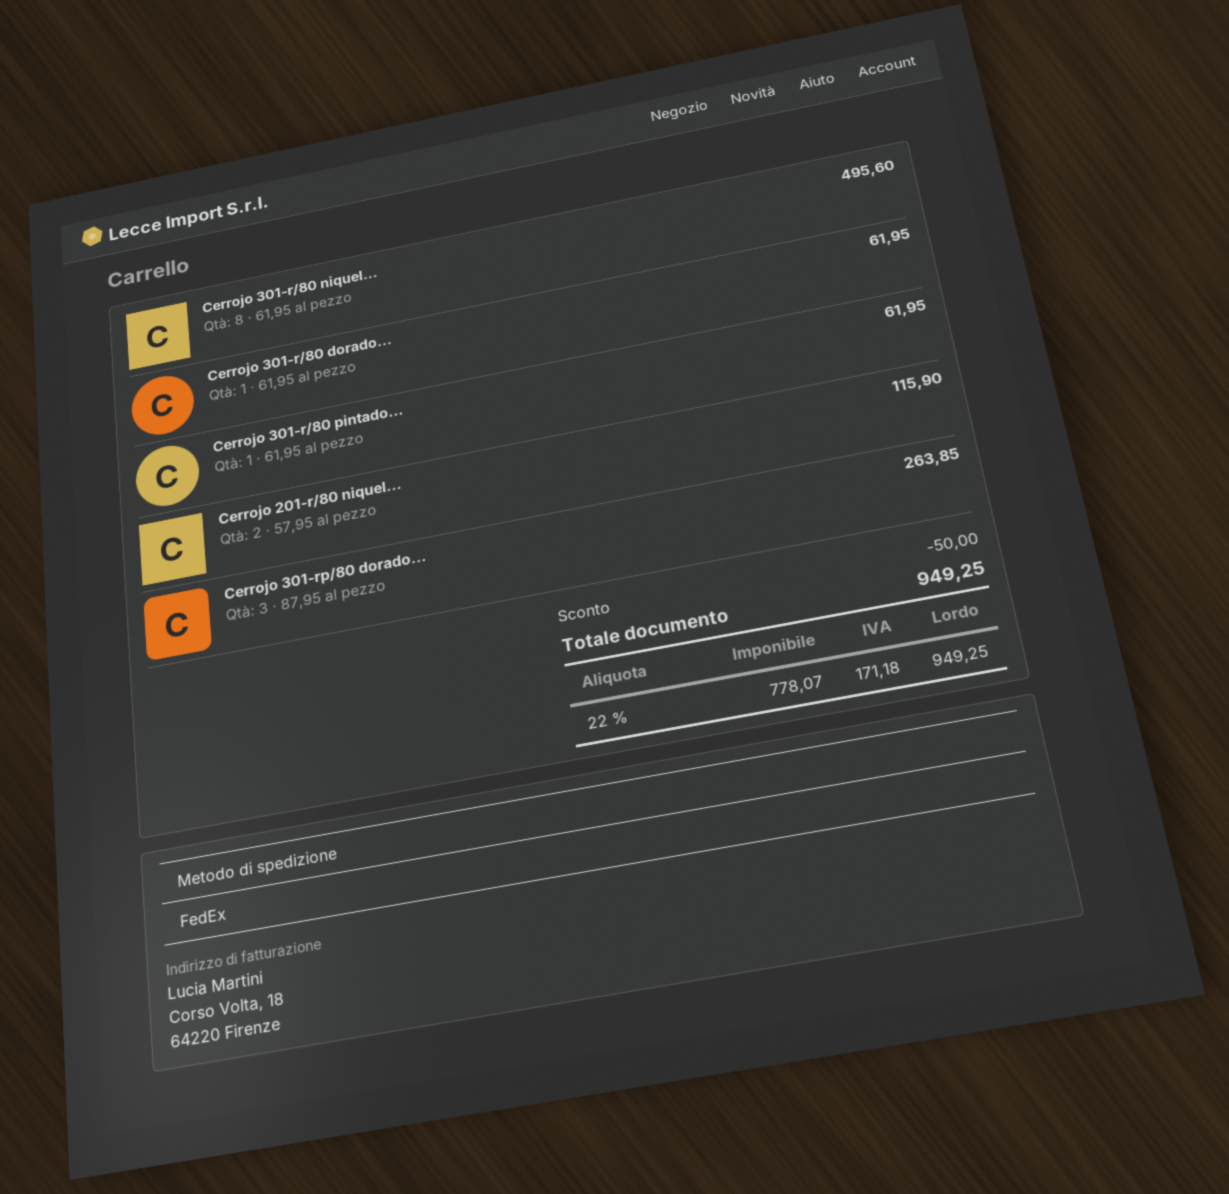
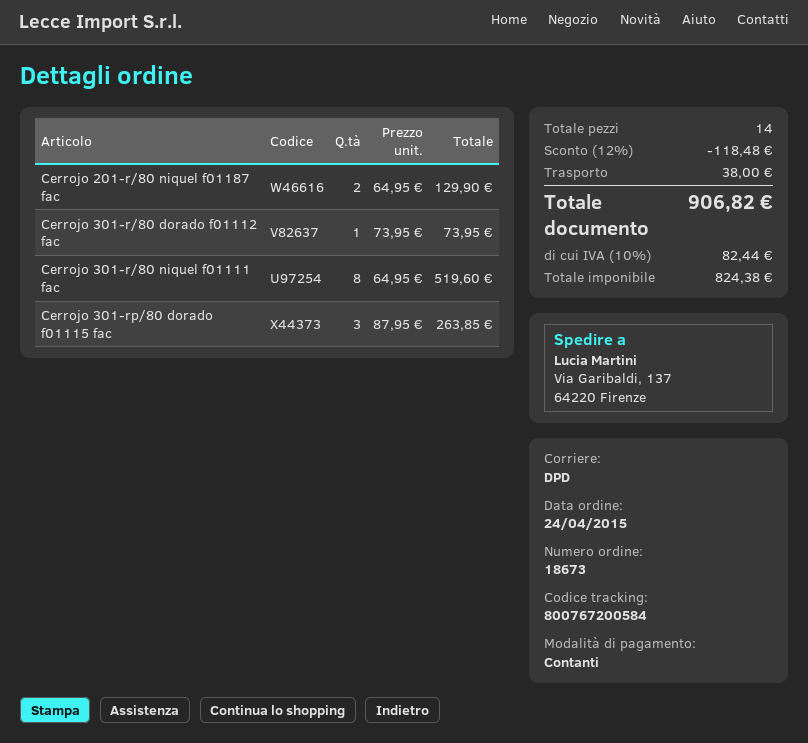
shipping method: FedEx -> DPD
Cerrojo 301-r/80 niquel...: 8 x 61.95 = 495.60 -> 8 x 64.95 = 519.60
Cerrojo 301-r/80 dorado...: 1 x 61.95 = 61.95 -> 1 x 73.95 = 73.95
Cerrojo 301-r/80 pintado...: 1 x 61.95 = 61.95 -> none
Cerrojo 201-r/80 niquel...: 2 x 57.95 = 115.90 -> 2 x 64.95 = 129.90
discount: 50.00 -> 118.48
shipping: none -> 38.00
net: 778.07 -> 824.38
tax: 22% = 171.18 -> 10% = 82.44
total: 949.25 -> 906.82

